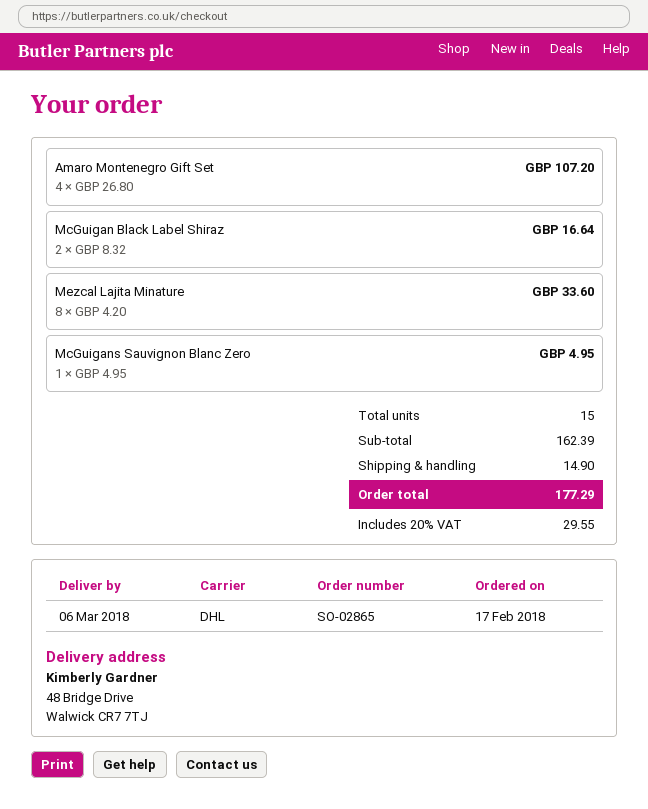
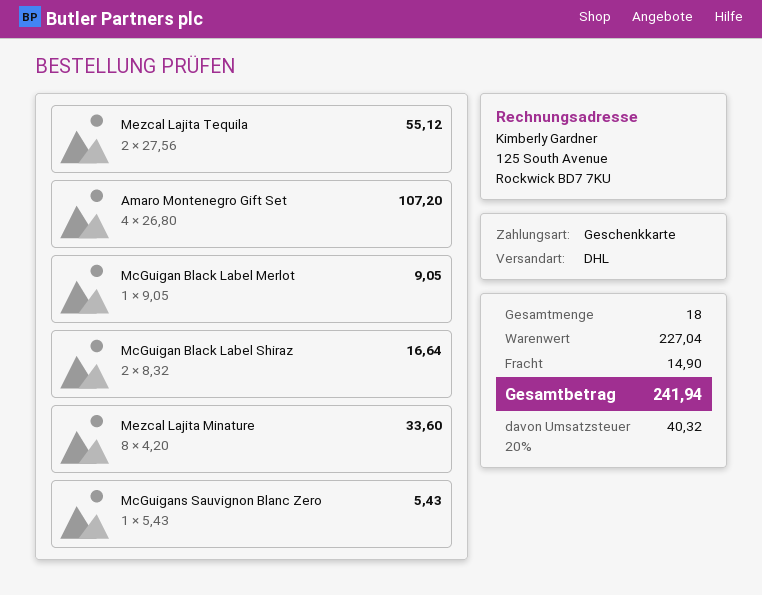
McGuigans Sauvignon Blanc Zero: 1 x 4.95 = 4.95 -> 1 x 5.43 = 5.43
Mezcal Lajita Tequila: none -> 2 x 27.56 = 55.12
McGuigan Black Label Merlot: none -> 1 x 9.05 = 9.05
total quantity: 15 -> 18
subtotal: 162.39 -> 227.04
tax: 20% = 29.55 -> 20% = 40.32
total: 177.29 -> 241.94

